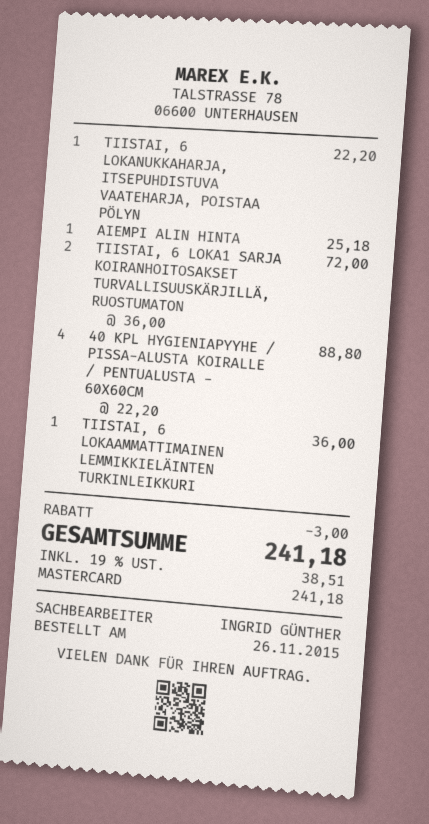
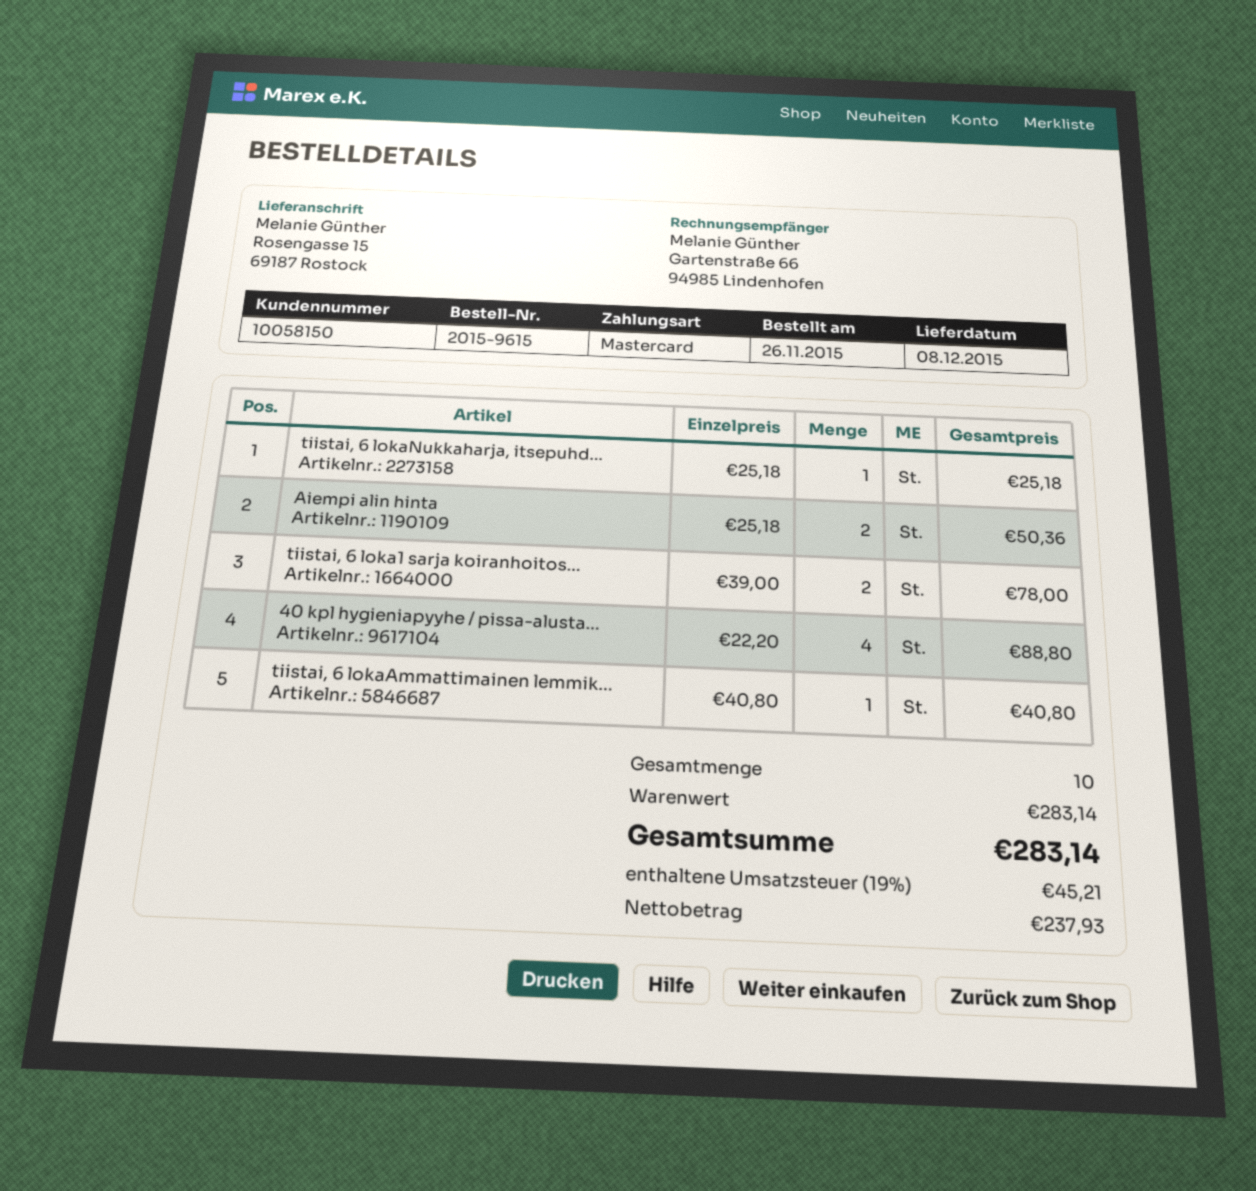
TIISTAI, 6 LOKANUKKAHARJA, ITSEPUHDISTUVA VAATEHARJA, POISTAA PÖLYN: 1 x 22.20 = 22.20 -> 1 x 25.18 = 25.18
AIEMPI ALIN HINTA: 1 x 25.18 = 25.18 -> 2 x 25.18 = 50.36
TIISTAI, 6 LOKA1 SARJA KOIRANHOITOSAKSET TURVALLISUUSKÄRJILLÄ, RUOSTUMATON: 2 x 36.00 = 72.00 -> 2 x 39.00 = 78.00
TIISTAI, 6 LOKAAMMATTIMAINEN LEMMIKKIELÄINTEN TURKINLEIKKURI: 1 x 36.00 = 36.00 -> 1 x 40.80 = 40.80
discount: 3.00 -> none
tax: 19% = 38.51 -> 19% = 45.21
total: 241.18 -> 283.14

